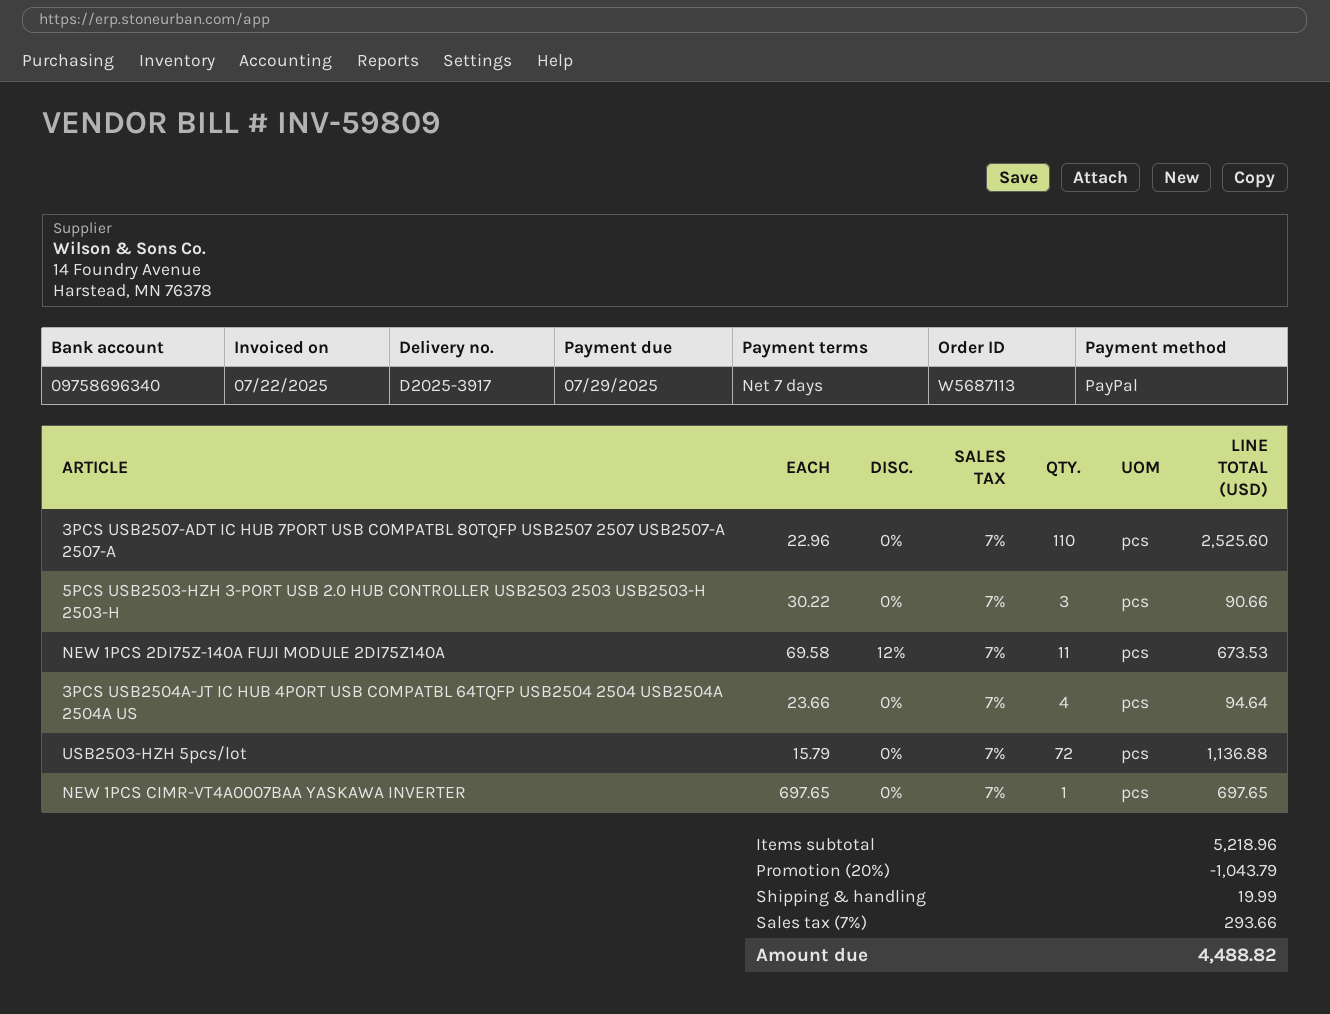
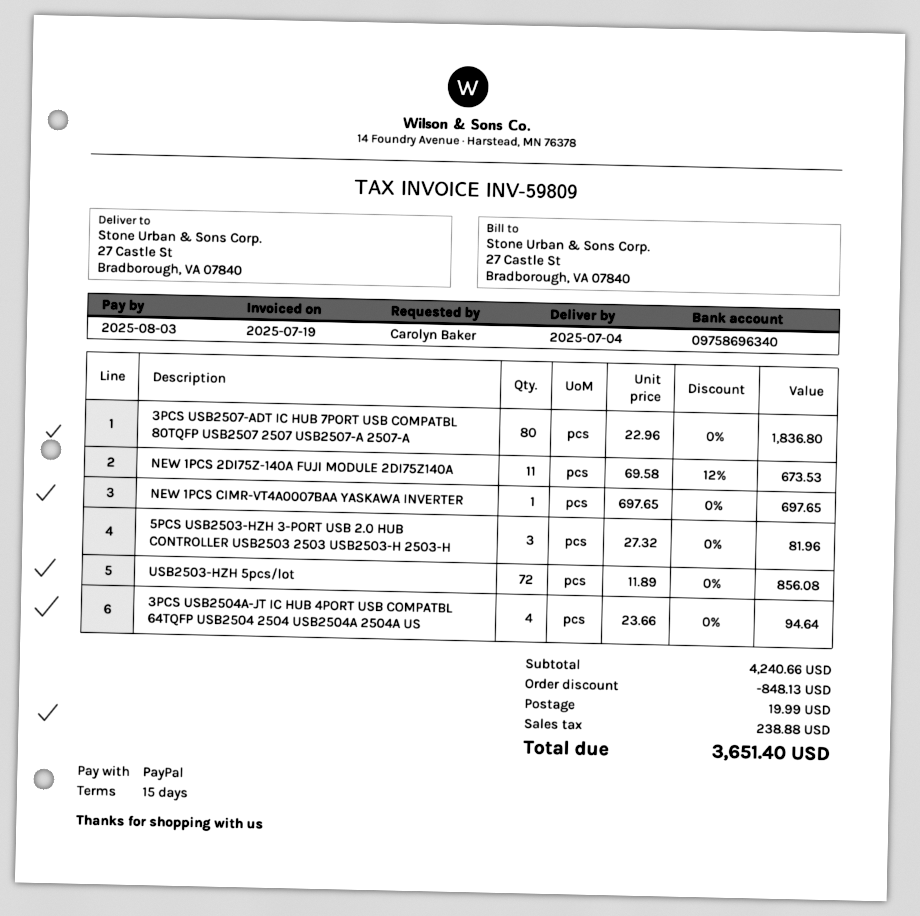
invoice date: 2025-07-22 -> 2025-07-19
payment terms: 7 days -> 15 days
due date: 2025-07-29 -> 2025-08-03
3PCS USB2507-ADT IC HUB 7PORT USB COMPATBL 80TQFP USB2507 2507 USB2507-A 2507-A: 110 x 22.96 = 2525.60 -> 80 x 22.96 = 1836.80
5PCS USB2503-HZH 3-PORT USB 2.0 HUB CONTROLLER USB2503 2503 USB2503-H 2503-H: 3 x 30.22 = 90.66 -> 3 x 27.32 = 81.96
USB2503-HZH 5pcs/lot: 72 x 15.79 = 1136.88 -> 72 x 11.89 = 856.08
subtotal: 5218.96 -> 4240.66
discount: 1043.79 -> 848.13
tax: 293.66 -> 238.88
total: 4488.82 -> 3651.40

